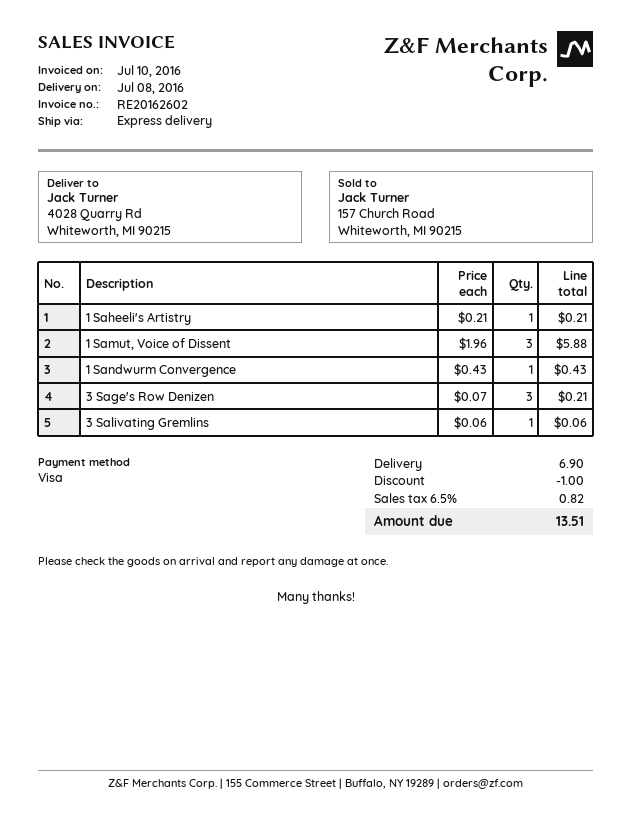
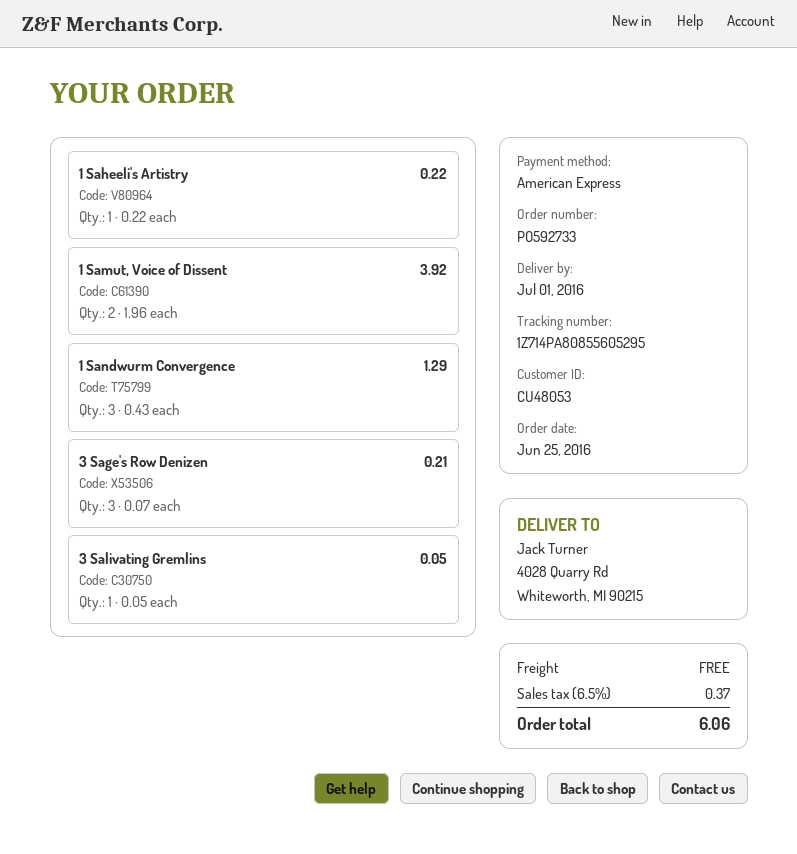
delivery date: 2016-07-08 -> 2016-07-01
payment method: Visa -> American Express
1 Saheeli's Artistry: 1 x 0.21 = 0.21 -> 1 x 0.22 = 0.22
1 Samut, Voice of Dissent: 3 x 1.96 = 5.88 -> 2 x 1.96 = 3.92
1 Sandwurm Convergence: 1 x 0.43 = 0.43 -> 3 x 0.43 = 1.29
3 Salivating Gremlins: 1 x 0.06 = 0.06 -> 1 x 0.05 = 0.05
discount: 1.00 -> none
shipping: 6.90 -> 0.00
tax: 6.5% = 0.82 -> 6.5% = 0.37
total: 13.51 -> 6.06

